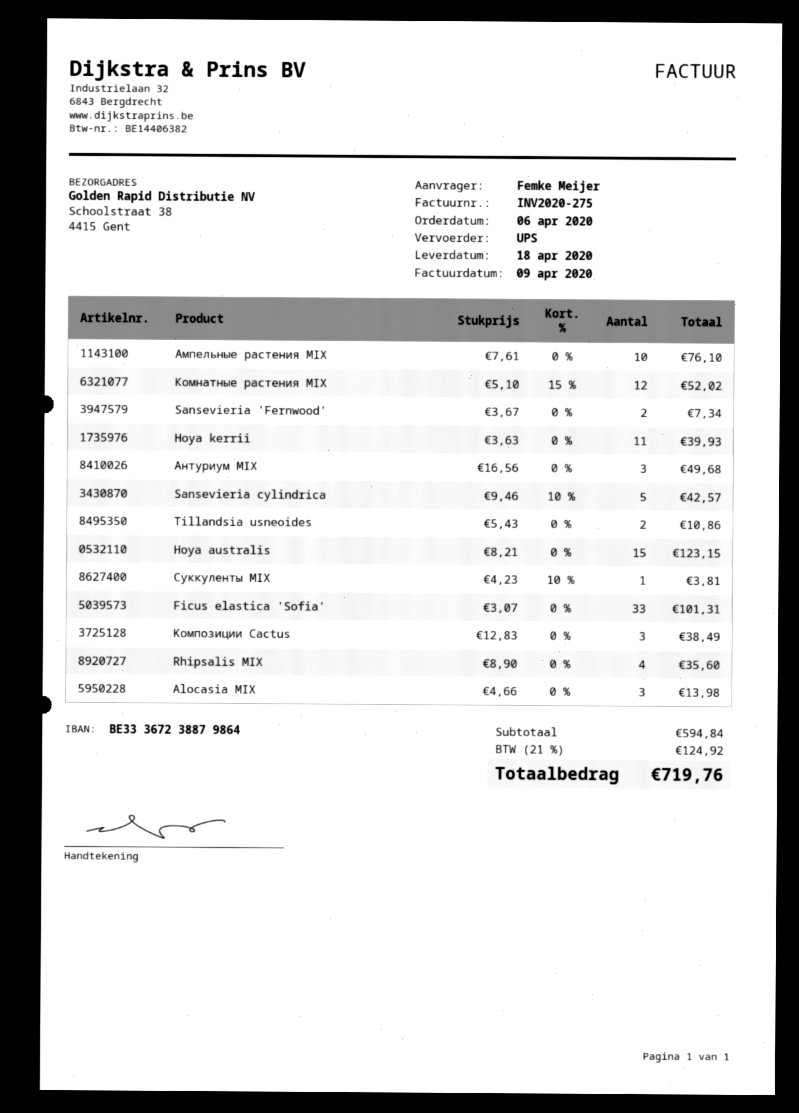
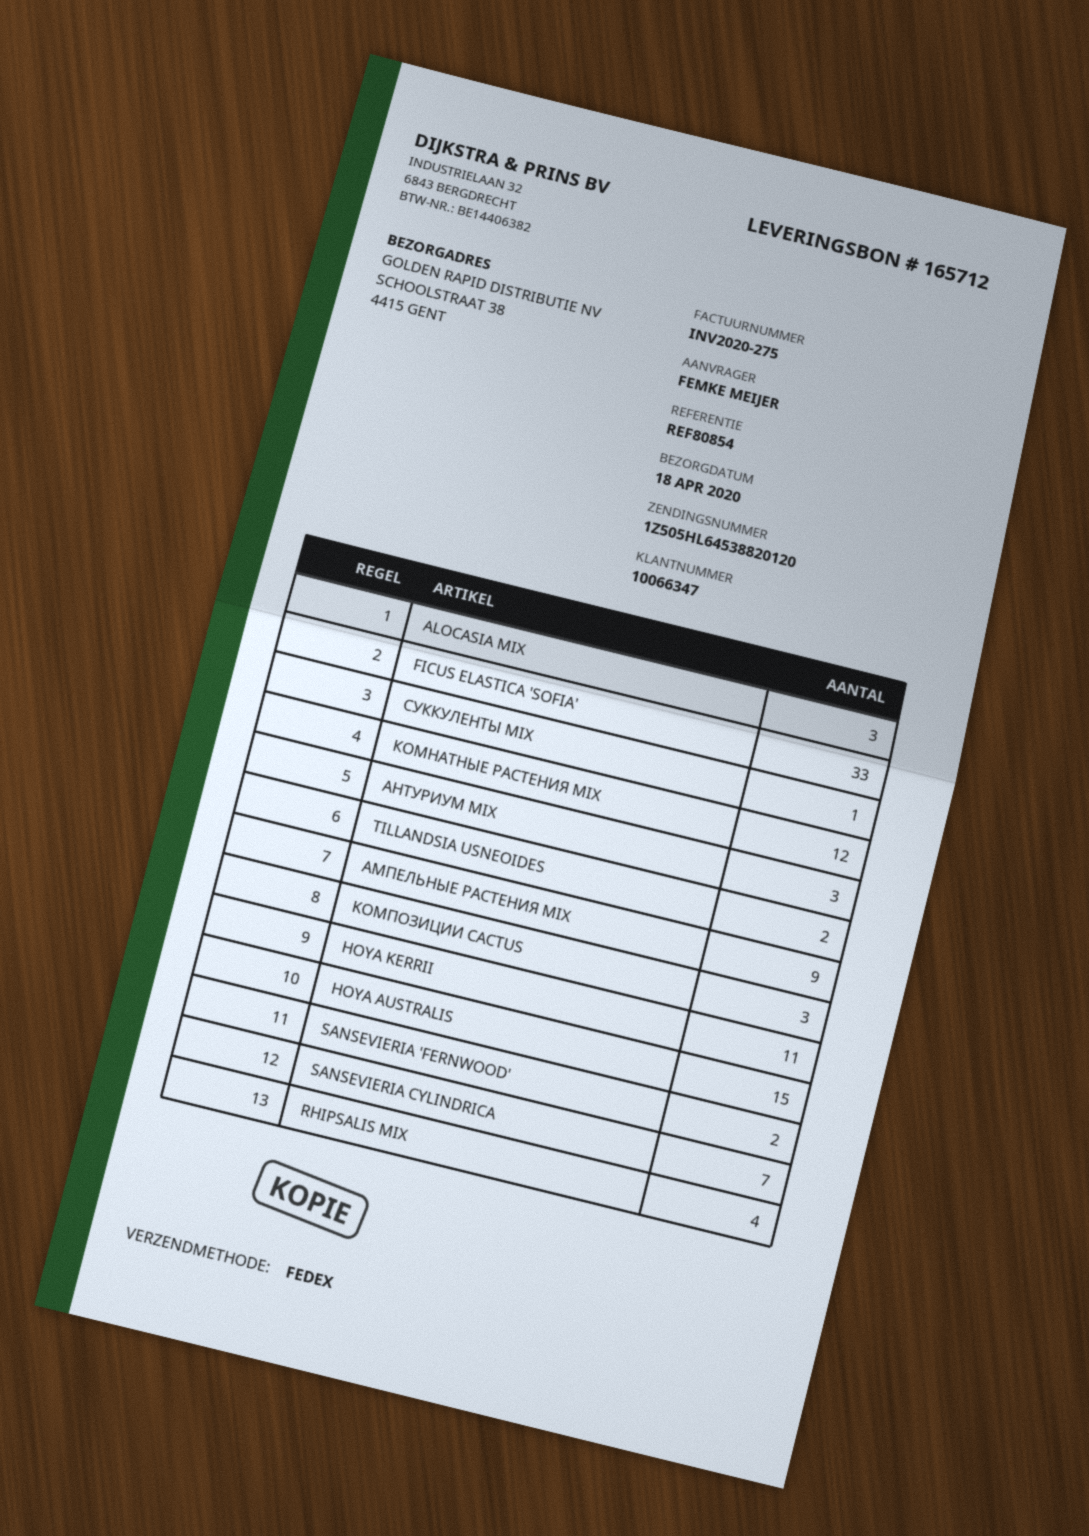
shipping method: UPS -> FedEx
Ампельные растения MIX: 10 -> 9
Sansevieria cylindrica: 5 -> 7

